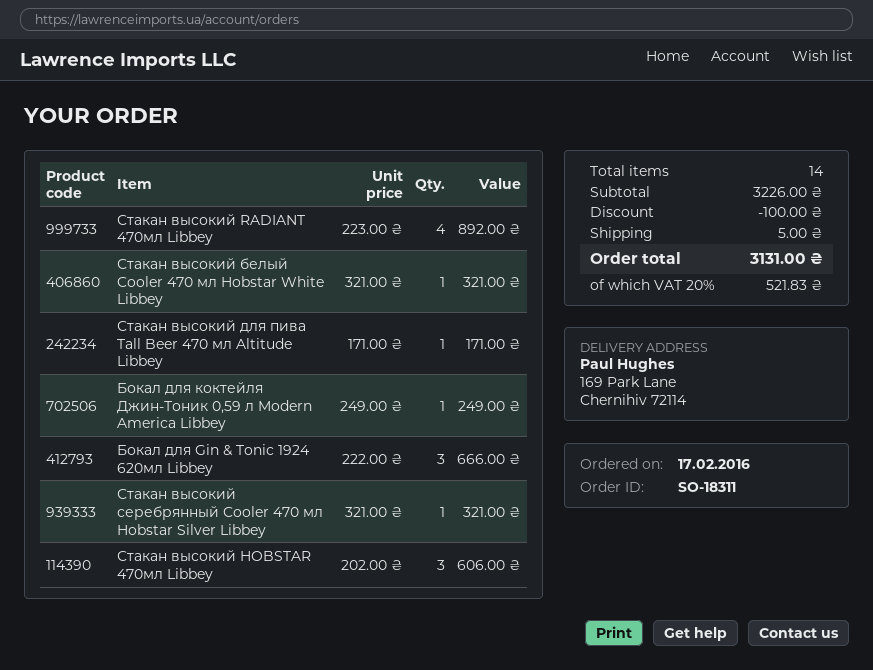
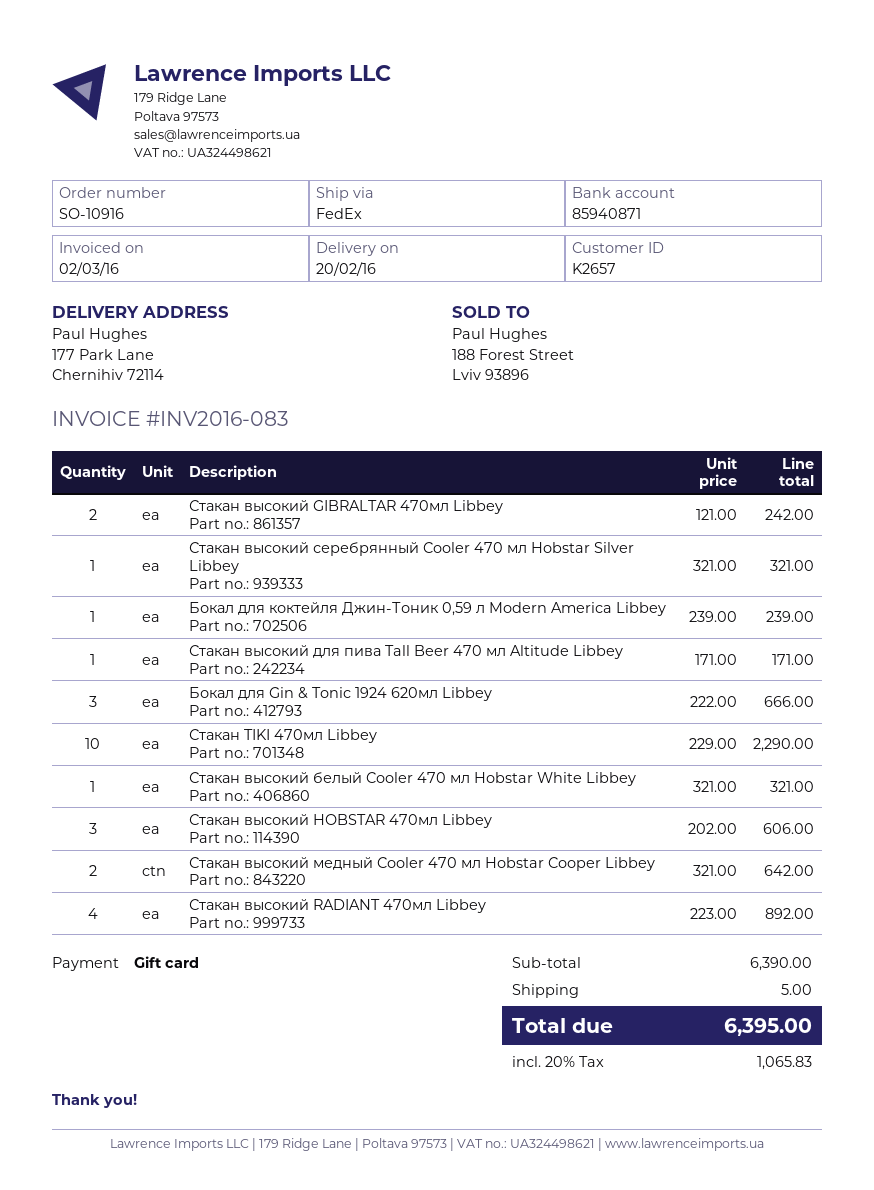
order number: SO-18311 -> SO-10916
ship to: 169 Park Lane, Chernihiv 72114 -> 177 Park Lane, Chernihiv 72114
Бокал для коктейля Джин-Тоник 0,59 л Modern America Libbey: 1 x 249.00 = 249.00 -> 1 x 239.00 = 239.00
Стакан высокий GIBRALTAR 470мл Libbey: none -> 2 x 121.00 = 242.00
Стакан TIKI 470мл Libbey: none -> 10 x 229.00 = 2290.00
Стакан высокий медный Cooler 470 мл Hobstar Cooper Libbey: none -> 2 x 321.00 = 642.00
subtotal: 3226.00 -> 6390.00
discount: 100.00 -> none
tax: 20% = 521.83 -> 20% = 1065.83
total: 3131.00 -> 6395.00

